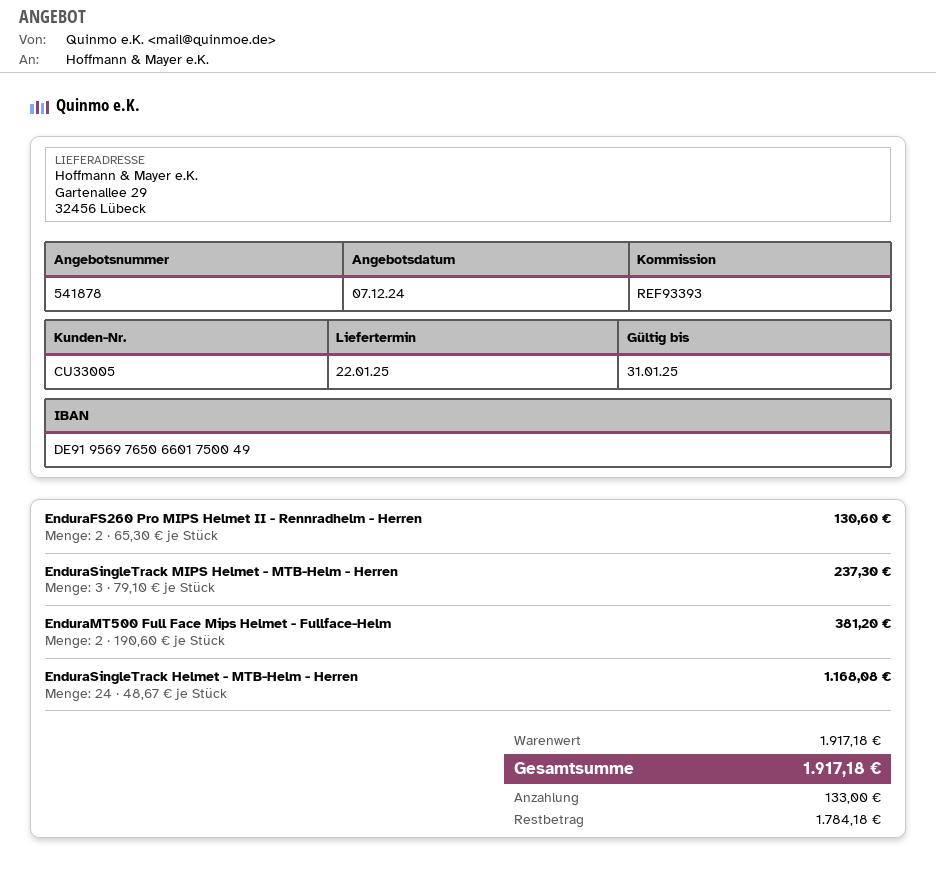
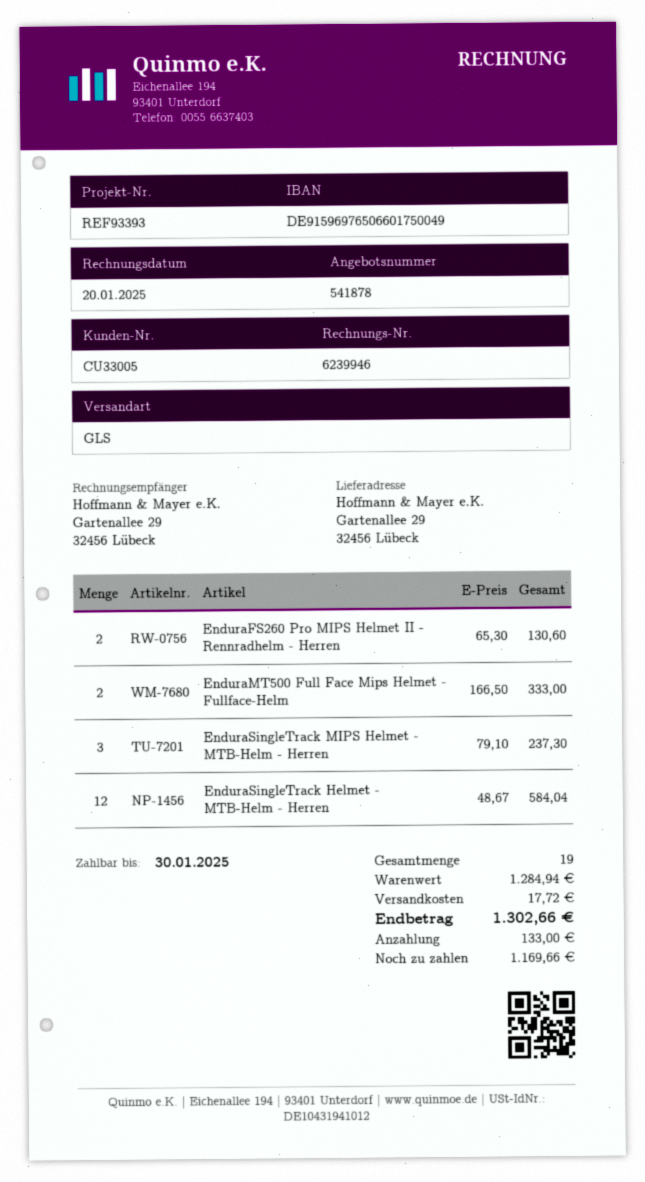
bank account: DE91956976506601750049 -> DE91596976506601750049
EnduraMT500 Full Face Mips Helmet - Fullface-Helm: 2 x 190.60 = 381.20 -> 2 x 166.50 = 333.00
EnduraSingleTrack Helmet - MTB-Helm - Herren: 24 x 48.67 = 1168.08 -> 12 x 48.67 = 584.04
subtotal: 1917.18 -> 1284.94
shipping: none -> 17.72
total: 1917.18 -> 1302.66
balance: 1784.18 -> 1169.66

